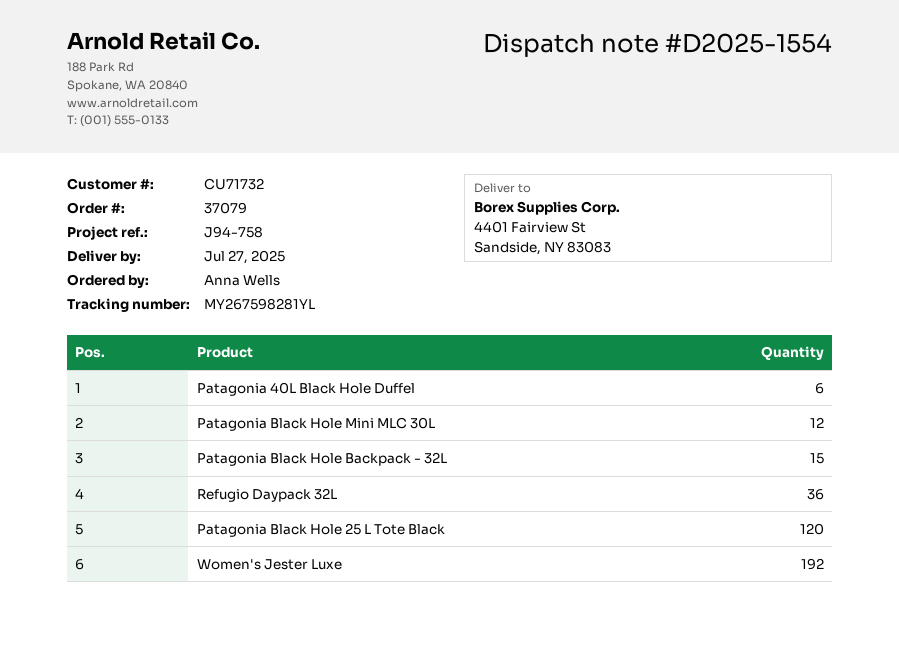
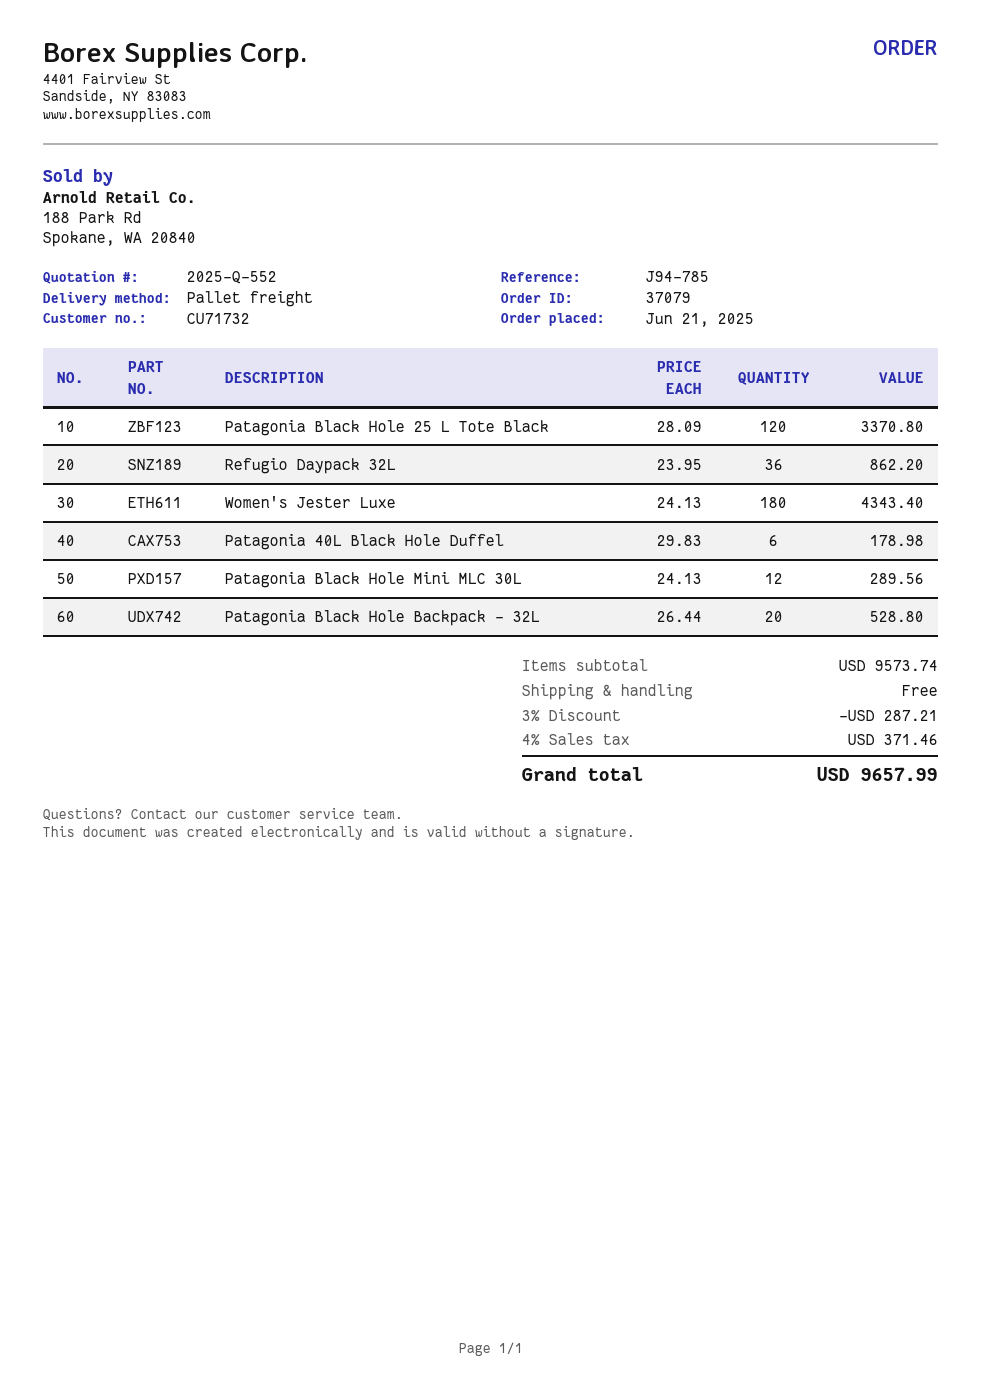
reference: J94-758 -> J94-785
Patagonia Black Hole Backpack - 32L: 15 -> 20
Women's Jester Luxe: 192 -> 180

